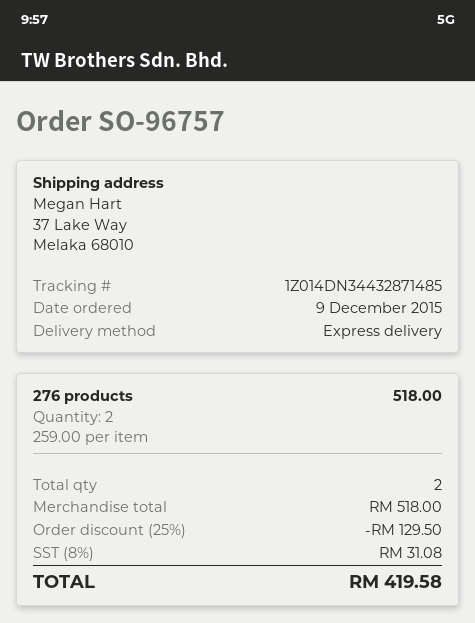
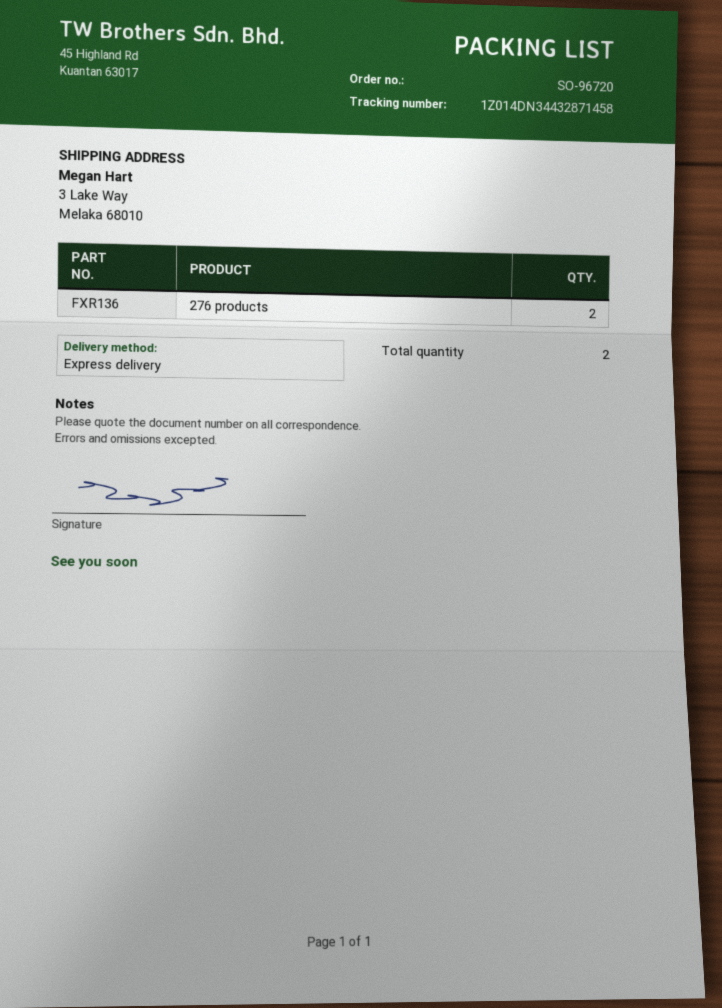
order number: SO-96757 -> SO-96720
tracking number: 1Z014DN34432871485 -> 1Z014DN34432871458
ship to: 37 Lake Way, Melaka 68010 -> 3 Lake Way, Melaka 68010

